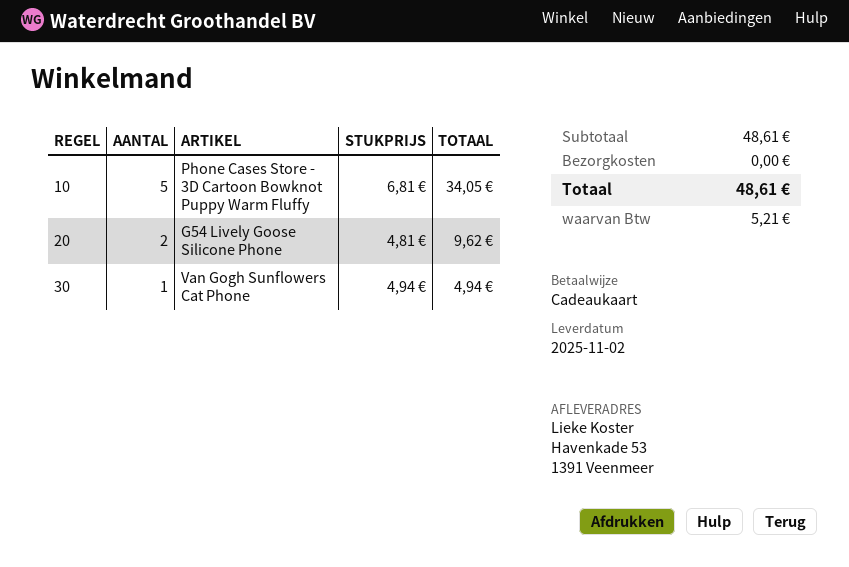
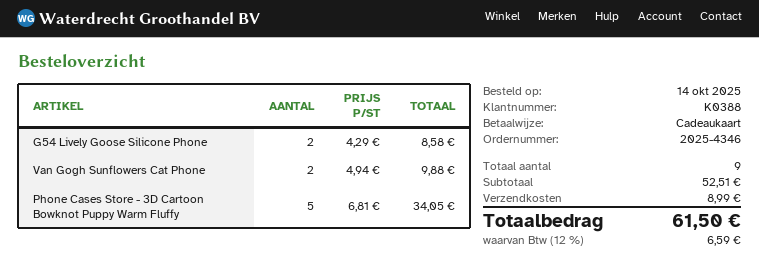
G54 Lively Goose Silicone Phone: 2 x 4.81 = 9.62 -> 2 x 4.29 = 8.58
Van Gogh Sunflowers Cat Phone: 1 x 4.94 = 4.94 -> 2 x 4.94 = 9.88
subtotal: 48.61 -> 52.51
shipping: 0.00 -> 8.99
tax: 5.21 -> 6.59
total: 48.61 -> 61.50

